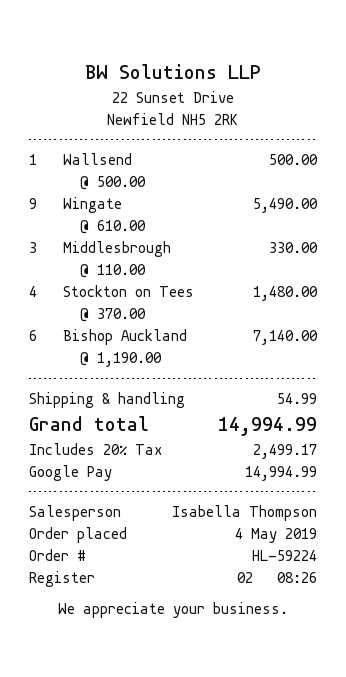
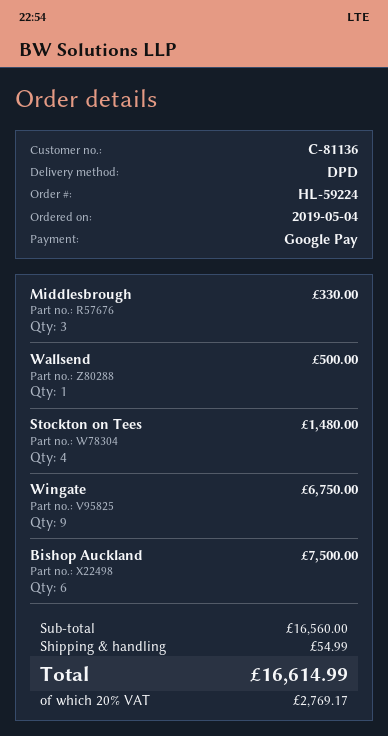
Wingate: 9 for 5490.00 -> 9 for 6750.00
Bishop Auckland: 6 for 7140.00 -> 6 for 7500.00
tax: 20% = 2499.17 -> 20% = 2769.17
total: 14994.99 -> 16614.99

